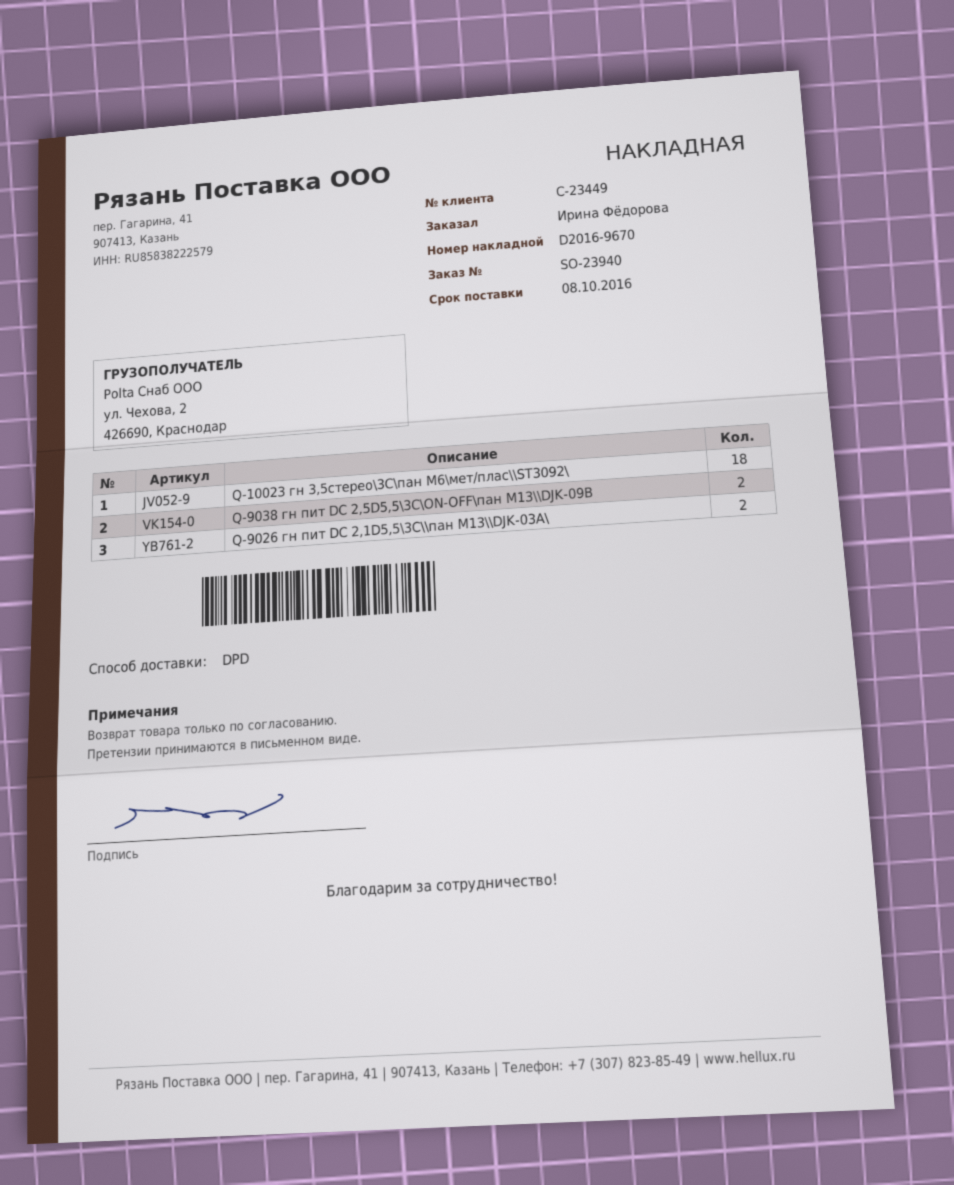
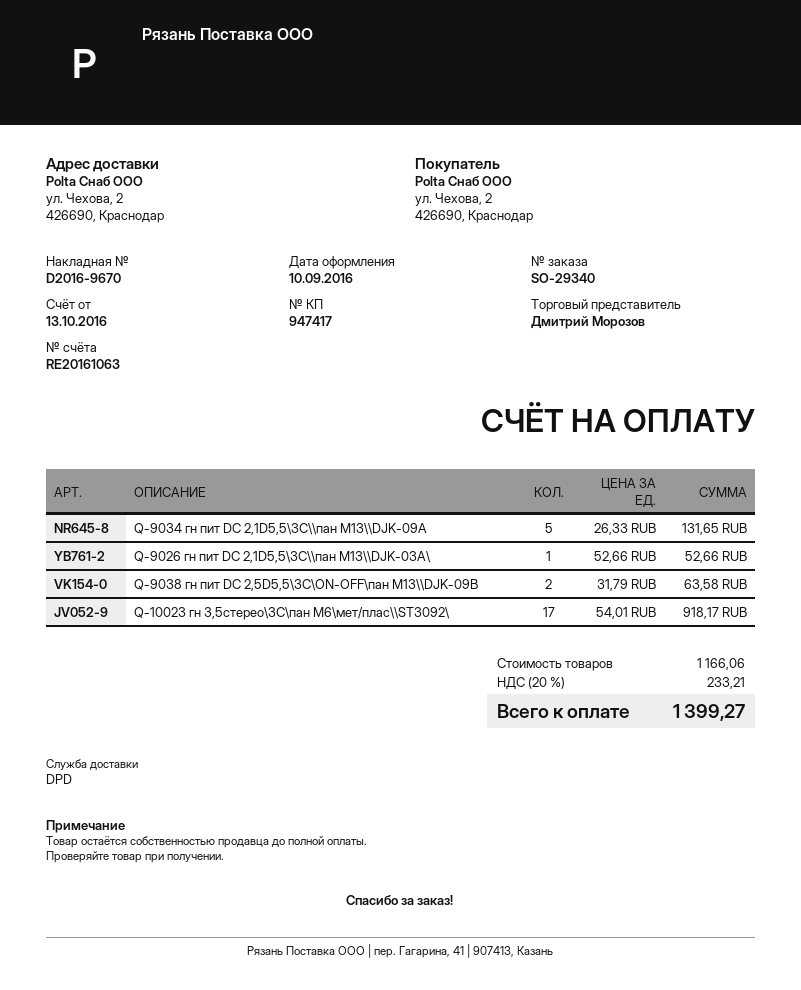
order number: SO-23940 -> SO-29340
Q-10023 гн 3,5стерео\3C\пан М6\мет/плас\\ST3092\: 18 -> 17
Q-9026 гн пит DC 2,1D5,5\3C\\пан М13\\DJK-03A\: 2 -> 1
Q-9034 гн пит DC 2,1D5,5\3C\\пан М13\\DJK-09A: none -> 5

